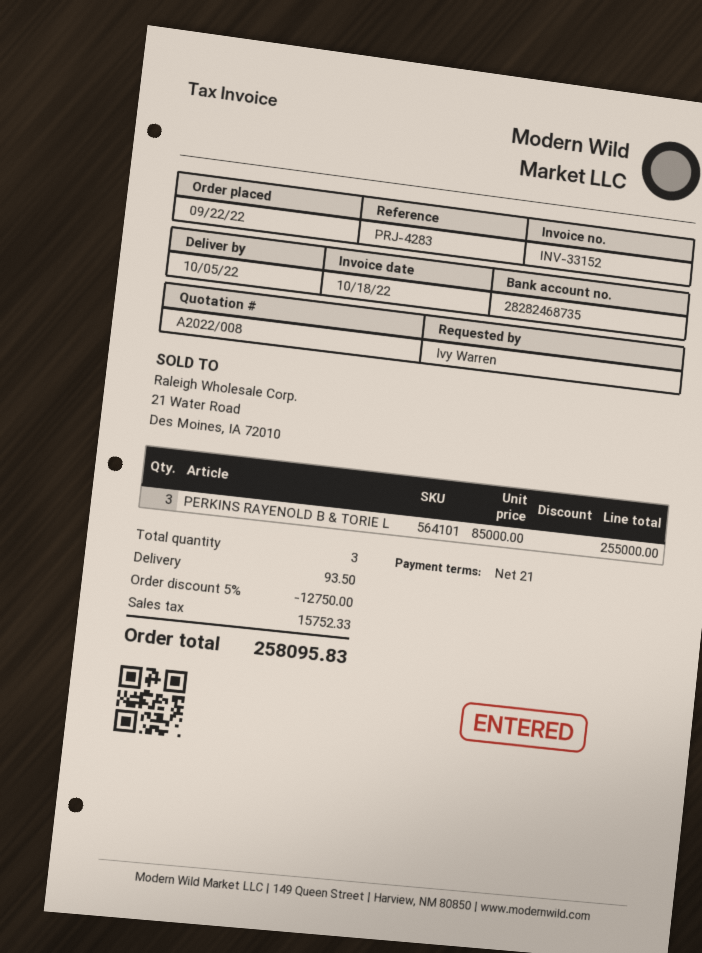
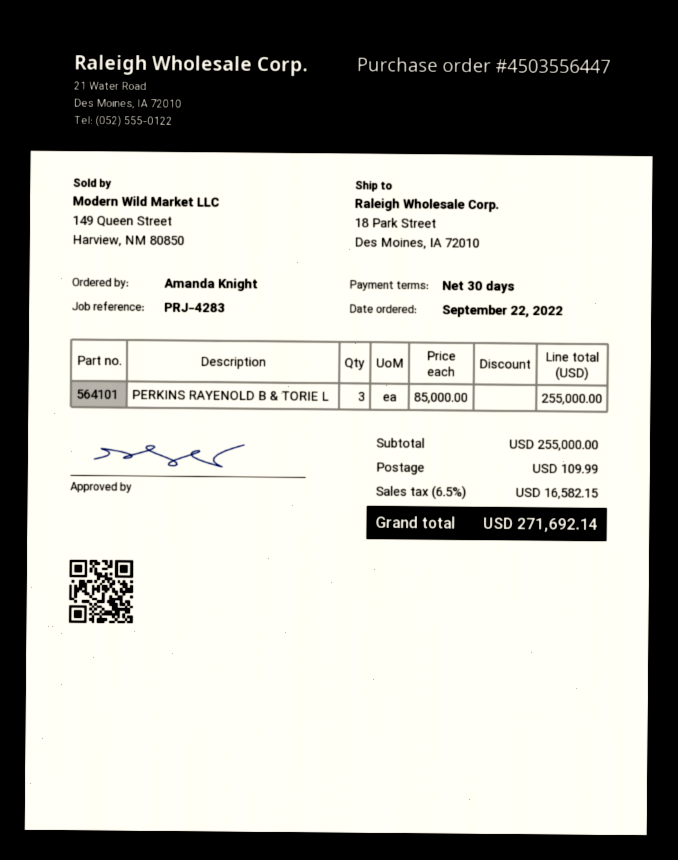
payment terms: 21 days -> 30 days
ordered by: Ivy Warren -> Amanda Knight
discount: 5% = 12750.00 -> none
shipping: 93.50 -> 109.99
tax: 15752.33 -> 16582.15
total: 258095.83 -> 271692.14

